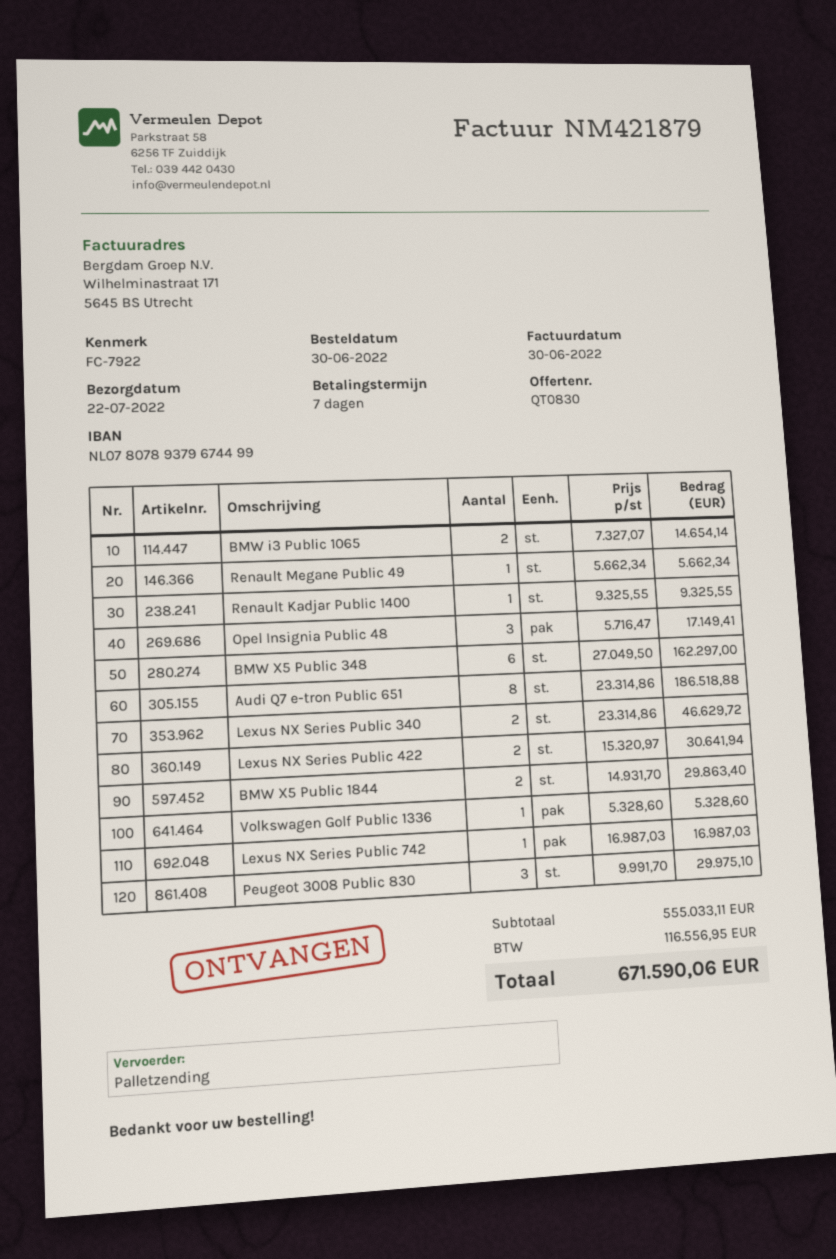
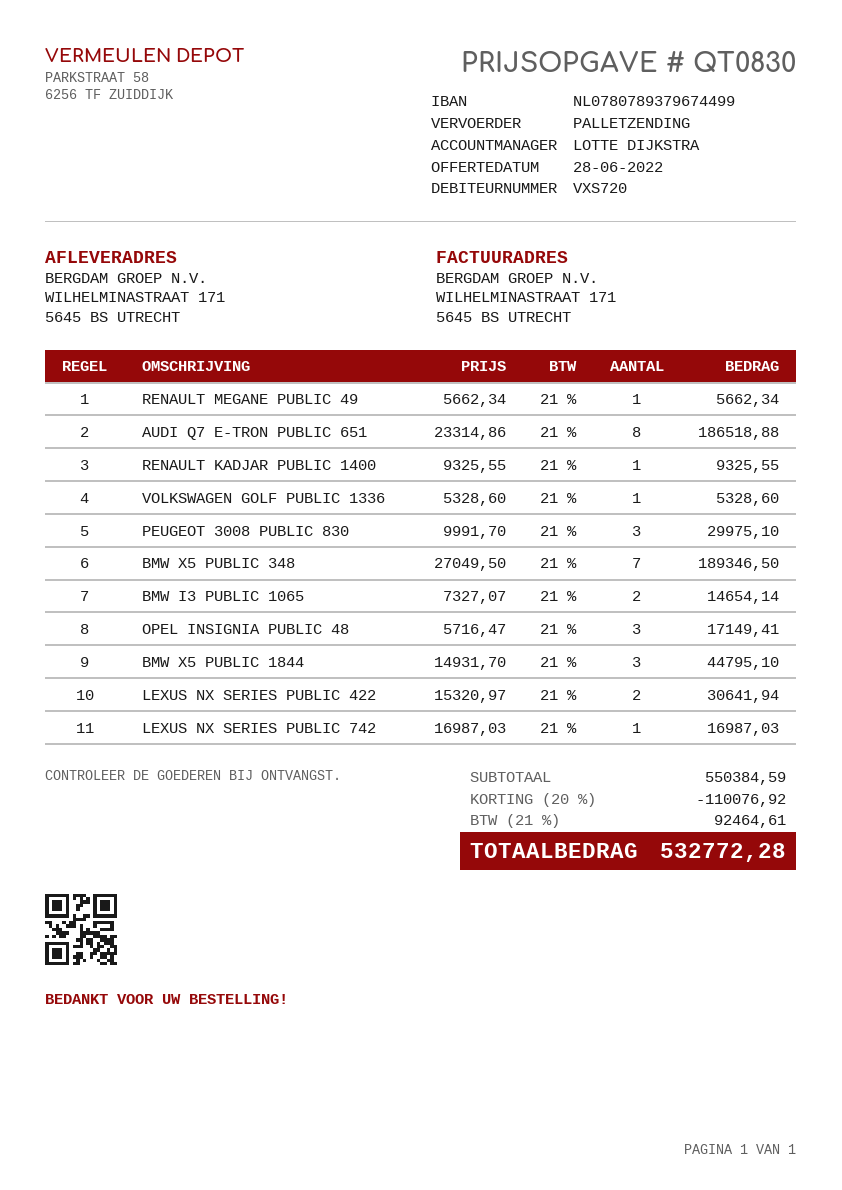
BMW X5 Public 348: 6 x 27049.50 = 162297.00 -> 7 x 27049.50 = 189346.50
Lexus NX Series Public 340: 2 x 23314.86 = 46629.72 -> none
BMW X5 Public 1844: 2 x 14931.70 = 29863.40 -> 3 x 14931.70 = 44795.10
subtotal: 555033.11 -> 550384.59
discount: none -> 20% = 110076.92
tax: 116556.95 -> 92464.61
total: 671590.06 -> 532772.28

